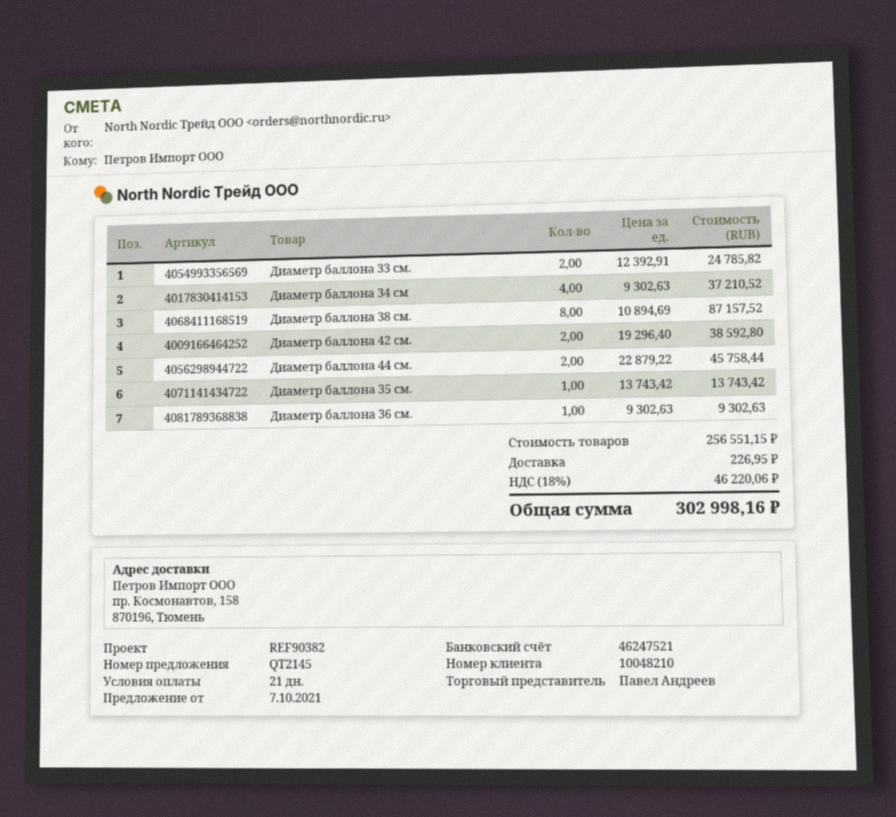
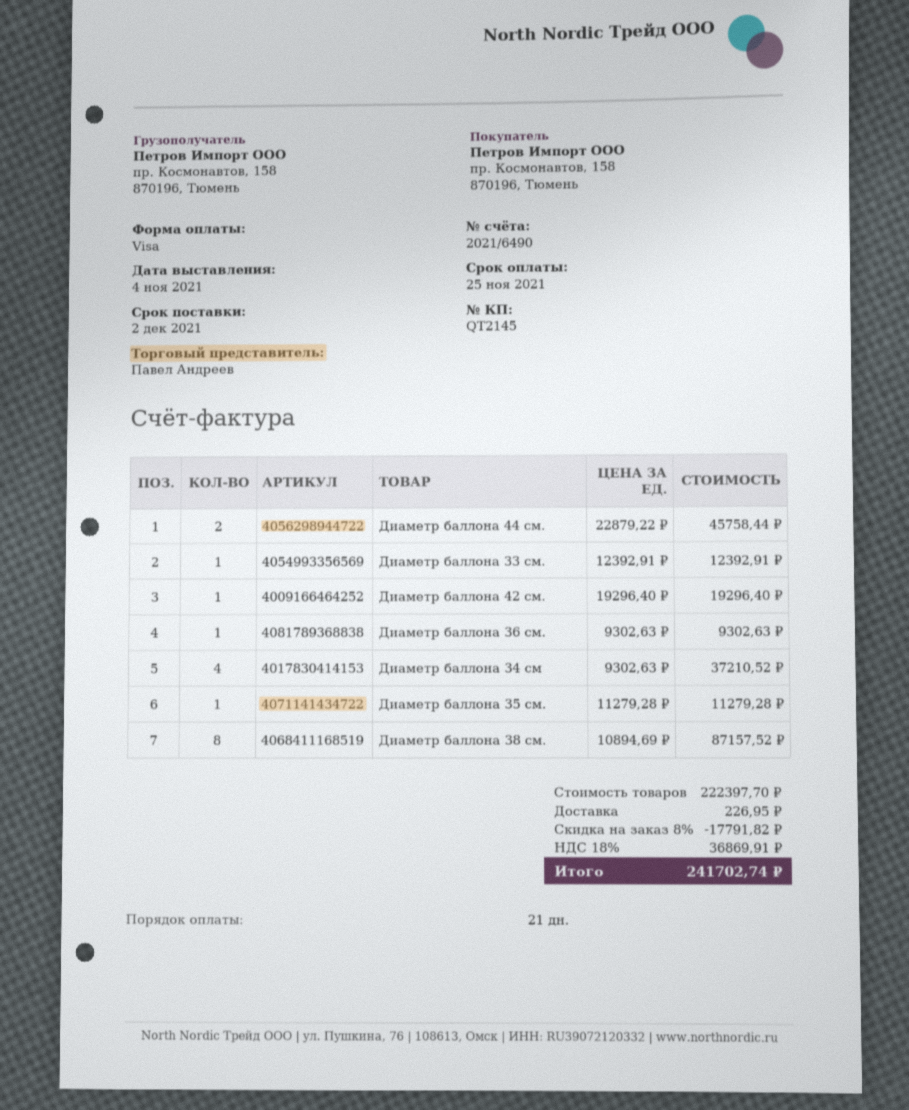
Диаметр баллона 33 см.: 2 x 12392.91 = 24785.82 -> 1 x 12392.91 = 12392.91
Диаметр баллона 42 см.: 2 x 19296.40 = 38592.80 -> 1 x 19296.40 = 19296.40
Диаметр баллона 35 см.: 1 x 13743.42 = 13743.42 -> 1 x 11279.28 = 11279.28
subtotal: 256551.15 -> 222397.70
discount: none -> 8% = 17791.82
tax: 18% = 46220.06 -> 18% = 36869.91
total: 302998.16 -> 241702.74

